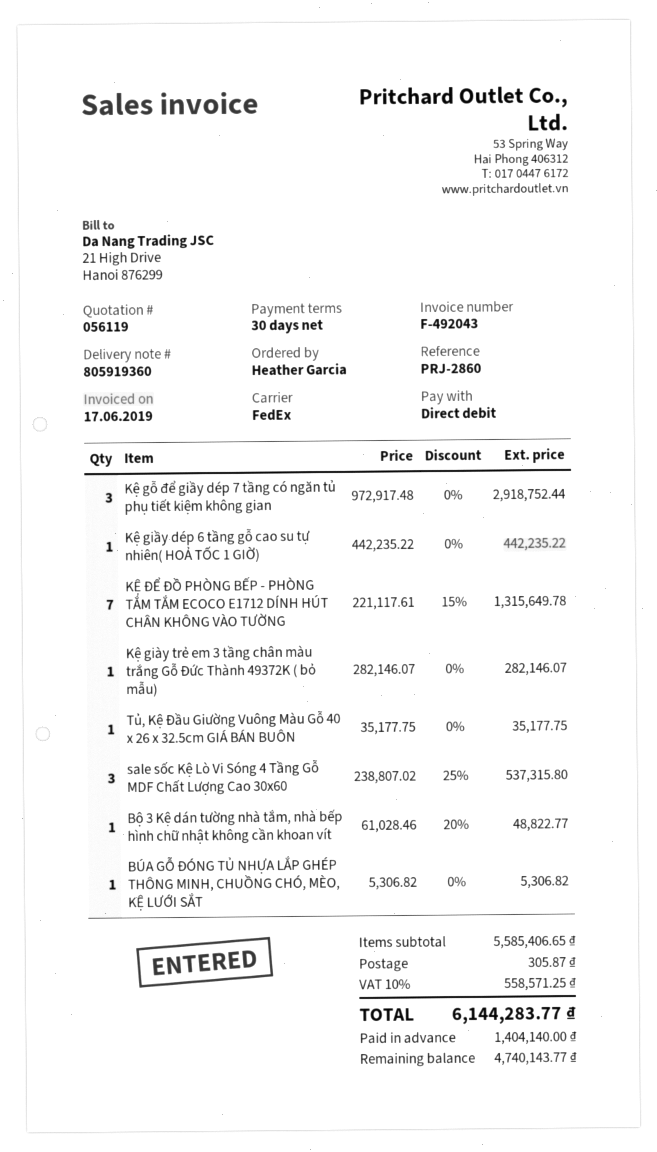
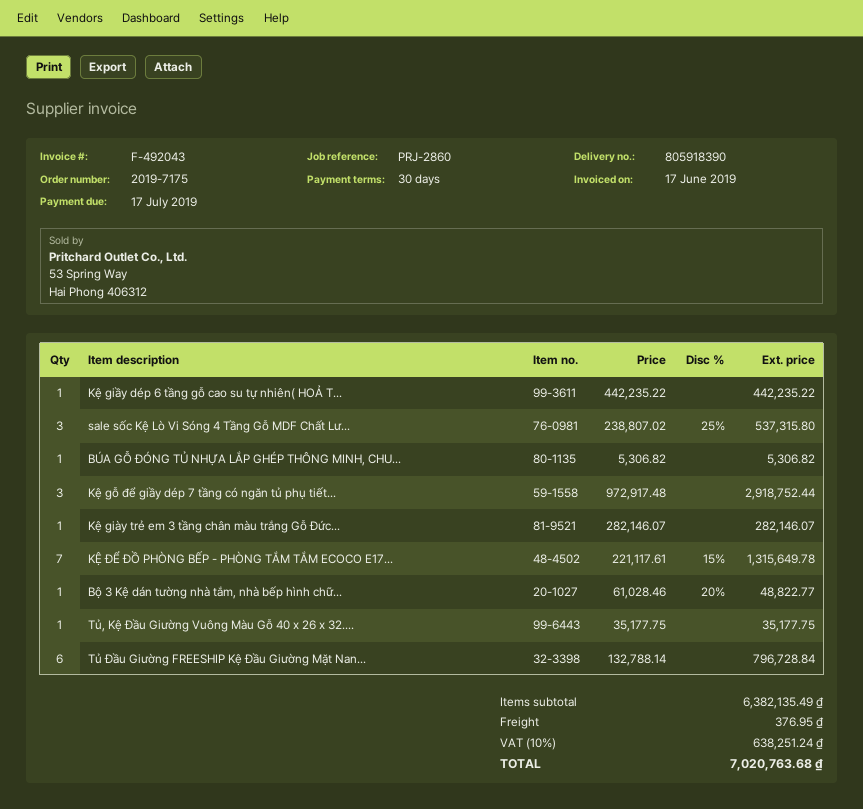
delivery note number: 805919360 -> 805918390
Tủ Đầu Giường FREESHIP Kệ Đầu Giường Mặt Nan...: none -> 6 x 132788.14 = 796728.84
subtotal: 5585406.65 -> 6382135.49
shipping: 305.87 -> 376.95
tax: 10% = 558571.25 -> 10% = 638251.24
total: 6144283.77 -> 7020763.68

